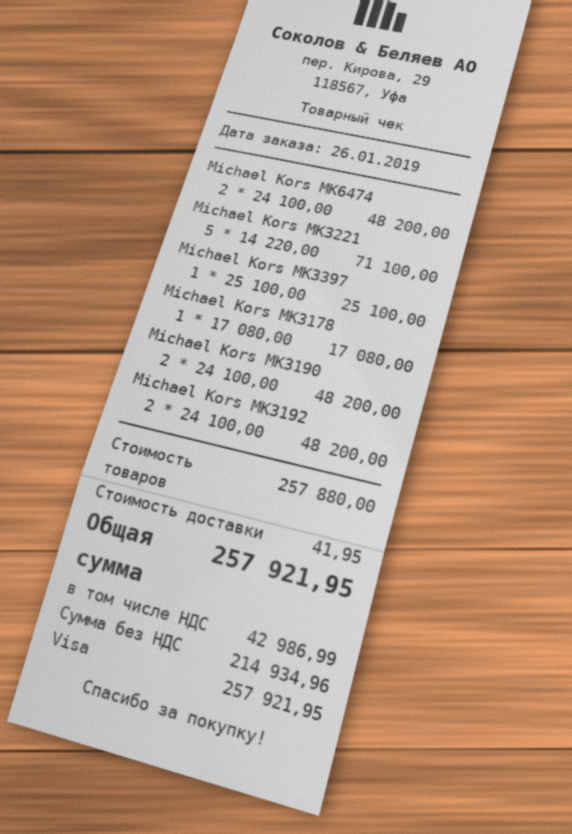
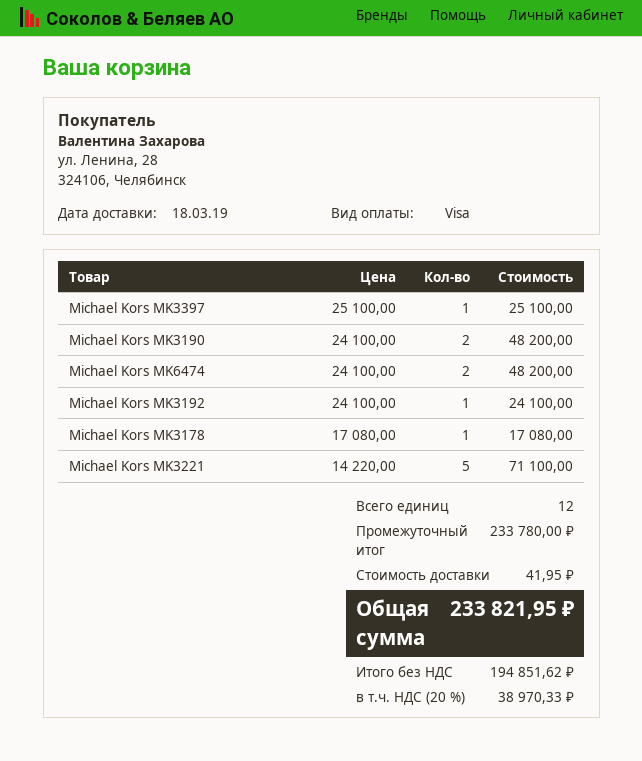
Michael Kors MK3192: 2 x 24100.00 = 48200.00 -> 1 x 24100.00 = 24100.00
subtotal: 257880.00 -> 233780.00
net: 214934.96 -> 194851.62
tax: 42986.99 -> 38970.33
total: 257921.95 -> 233821.95

